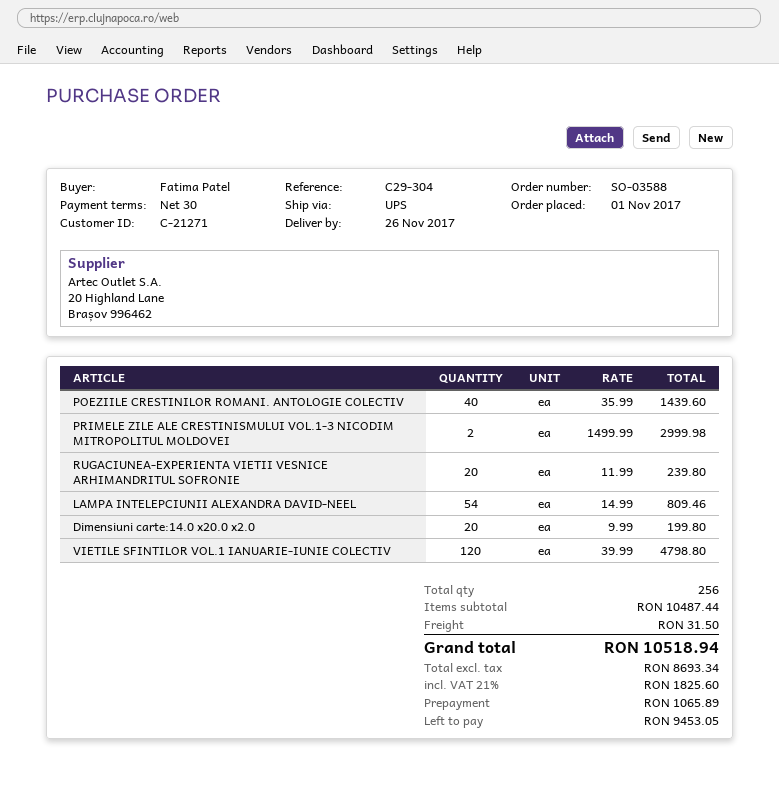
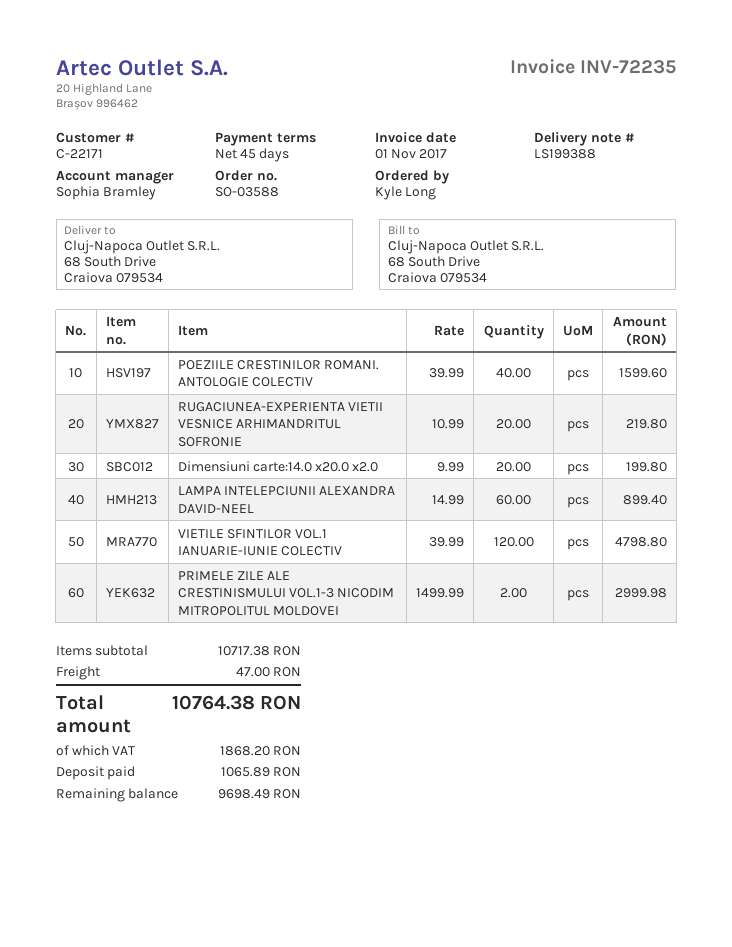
payment terms: 30 days -> 45 days
customer number: C-21271 -> C-22171
ordered by: Fatima Patel -> Kyle Long
POEZIILE CRESTINILOR ROMANI. ANTOLOGIE COLECTIV: 40 x 35.99 = 1439.60 -> 40 x 39.99 = 1599.60
RUGACIUNEA-EXPERIENTA VIETII VESNICE ARHIMANDRITUL SOFRONIE: 20 x 11.99 = 239.80 -> 20 x 10.99 = 219.80
LAMPA INTELEPCIUNII ALEXANDRA DAVID-NEEL: 54 x 14.99 = 809.46 -> 60 x 14.99 = 899.40
subtotal: 10487.44 -> 10717.38
shipping: 31.50 -> 47.00
tax: 1825.60 -> 1868.20
total: 10518.94 -> 10764.38
balance: 9453.05 -> 9698.49

